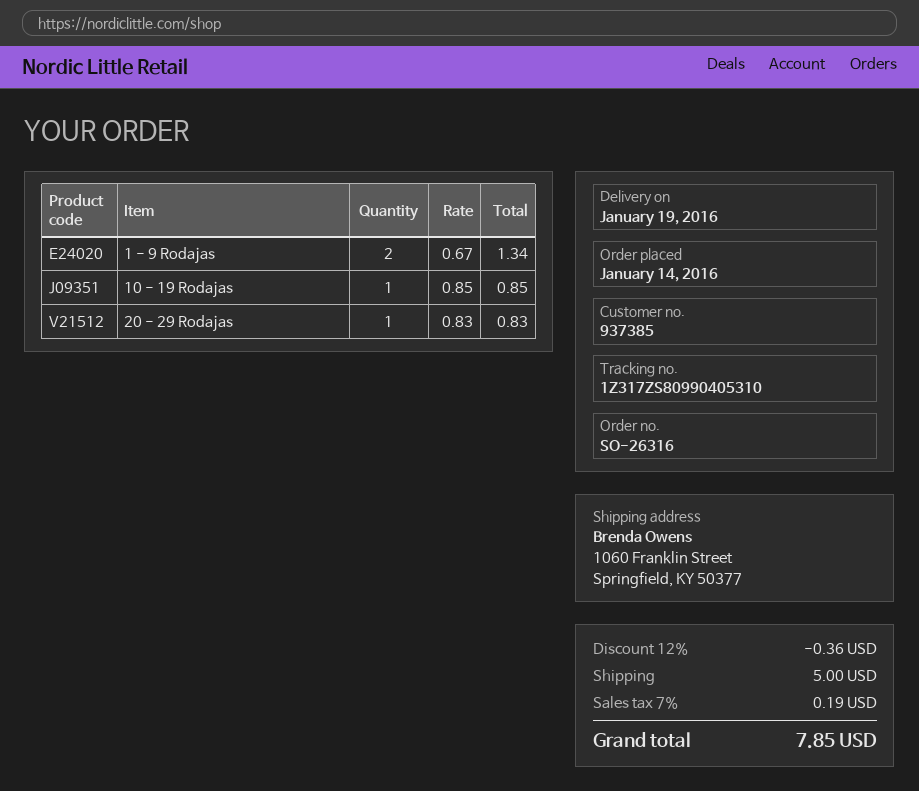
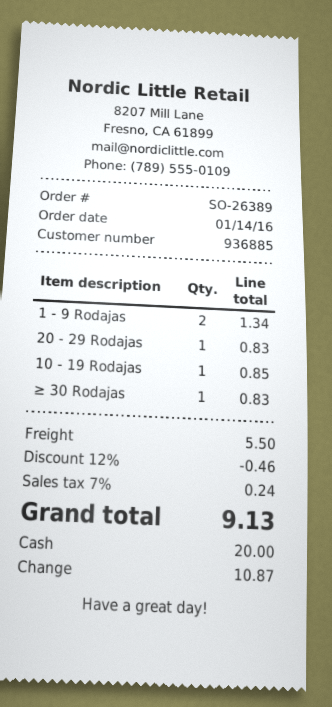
order number: SO-26316 -> SO-26389
customer number: 937385 -> 936885
≥ 30 Rodajas: none -> 1 for 0.83
discount: 12% = 0.36 -> 12% = 0.46
shipping: 5.00 -> 5.50
tax: 7% = 0.19 -> 7% = 0.24
total: 7.85 -> 9.13

